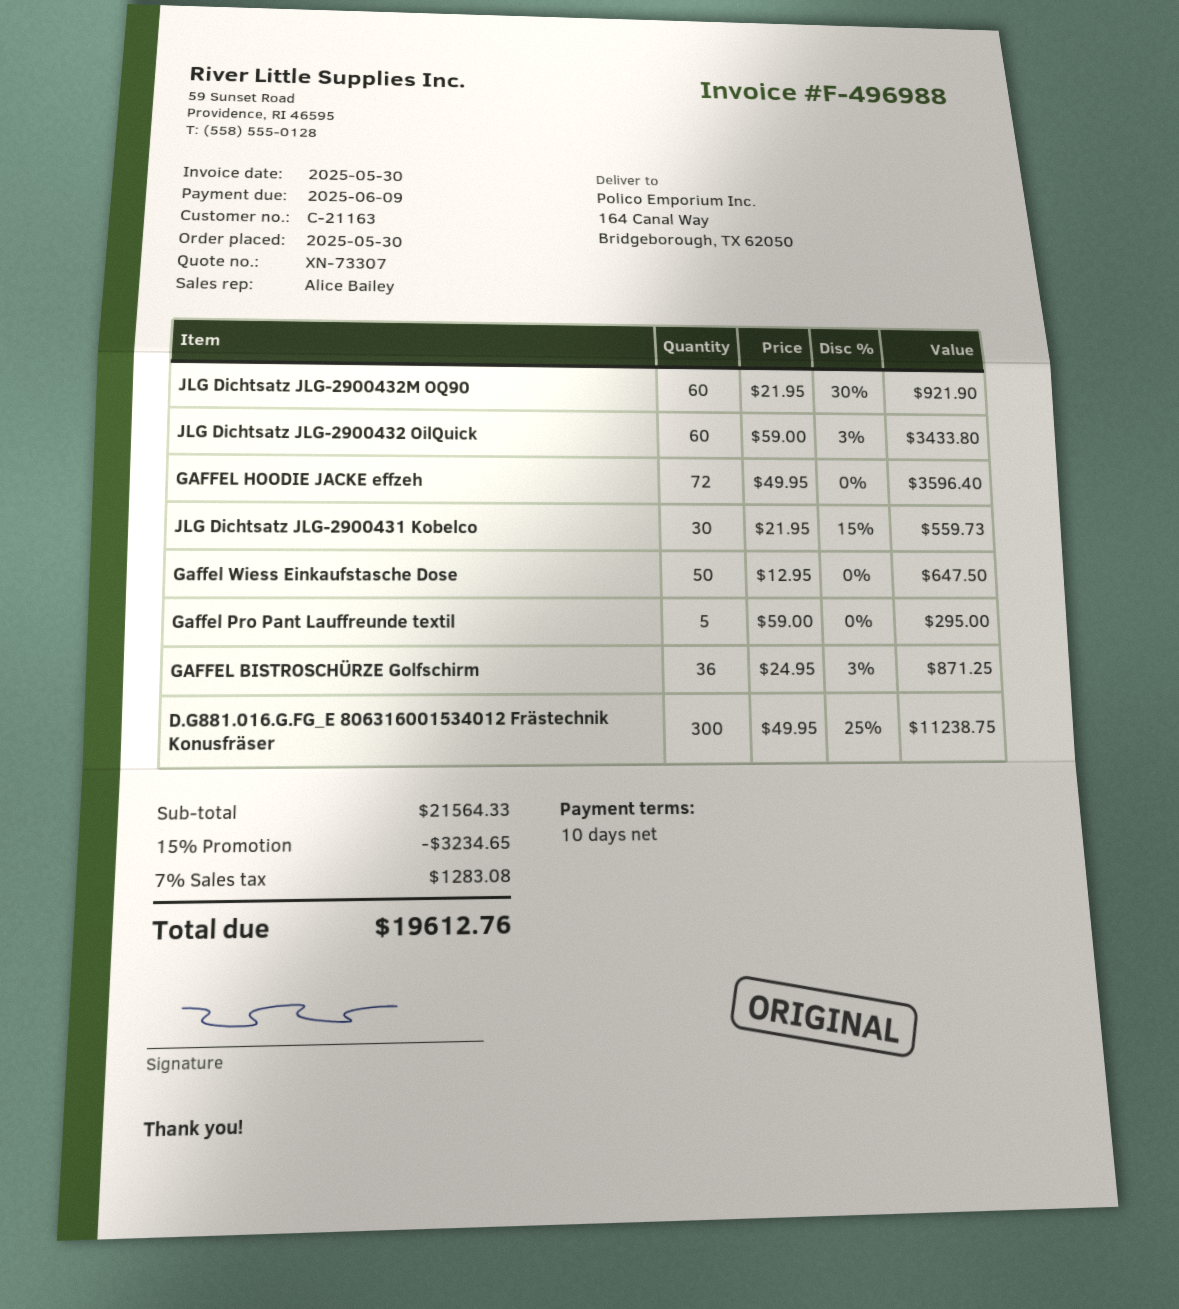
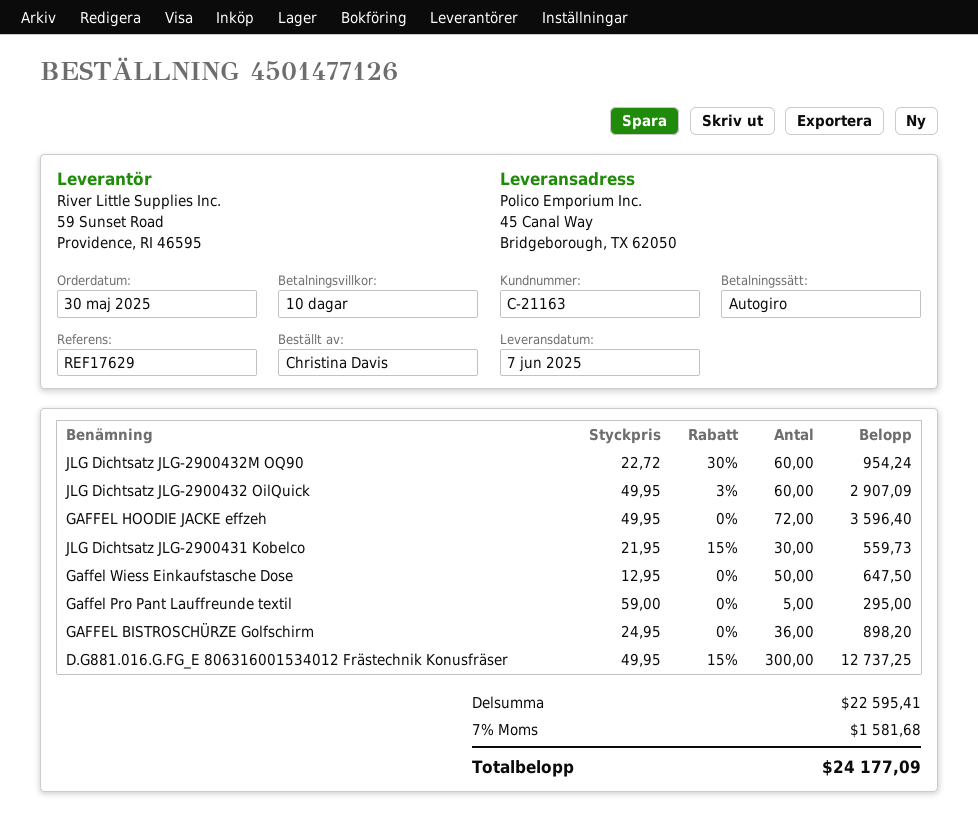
ship to: 164 Canal Way, Bridgeborough, TX 62050 -> 45 Canal Way, Bridgeborough, TX 62050
JLG Dichtsatz JLG-2900432M OQ90: 60 x 21.95 - 30% = 921.90 -> 60 x 22.72 - 30% = 954.24
JLG Dichtsatz JLG-2900432 OilQuick: 60 x 59.00 - 3% = 3433.80 -> 60 x 49.95 - 3% = 2907.09
GAFFEL BISTROSCHÜRZE Golfschirm: 36 x 24.95 - 3% = 871.25 -> 36 x 24.95 = 898.20
D.G881.016.G.FG_E 806316001534012 Frästechnik Konusfräser: 300 x 49.95 - 25% = 11238.75 -> 300 x 49.95 - 15% = 12737.25
subtotal: 21564.33 -> 22595.41
discount: 15% = 3234.65 -> none
tax: 7% = 1283.08 -> 7% = 1581.68
total: 19612.76 -> 24177.09

